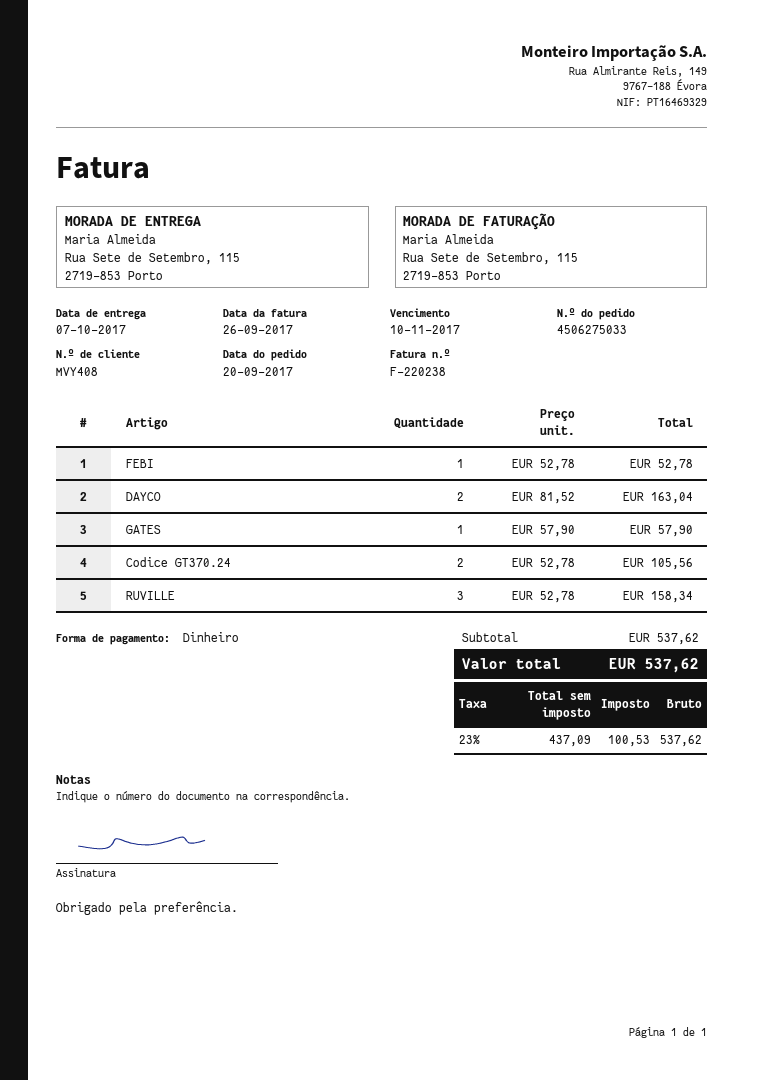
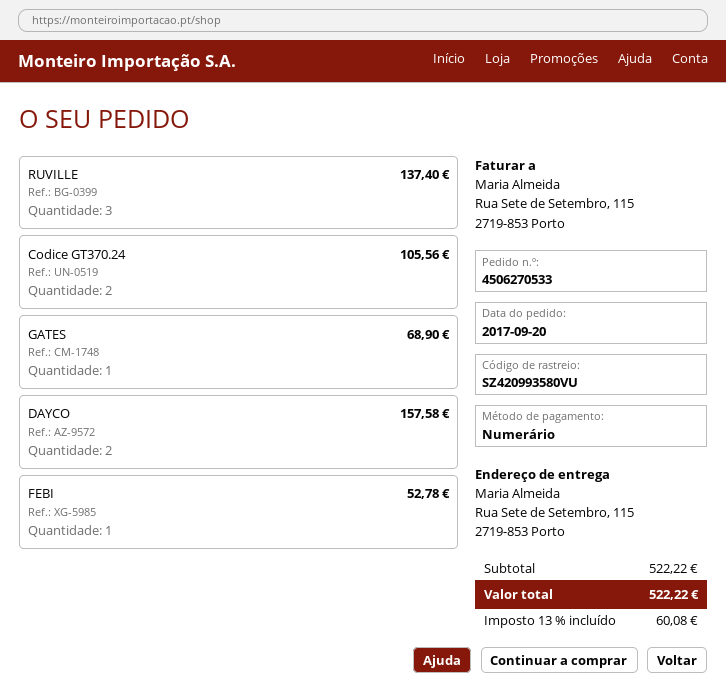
order number: 4506275033 -> 4506270533
DAYCO: 2 for 163.04 -> 2 for 157.58
GATES: 1 for 57.90 -> 1 for 68.90
RUVILLE: 3 for 158.34 -> 3 for 137.40
subtotal: 537.62 -> 522.22
tax: 23% = 100.53 -> 13% = 60.08
total: 537.62 -> 522.22

